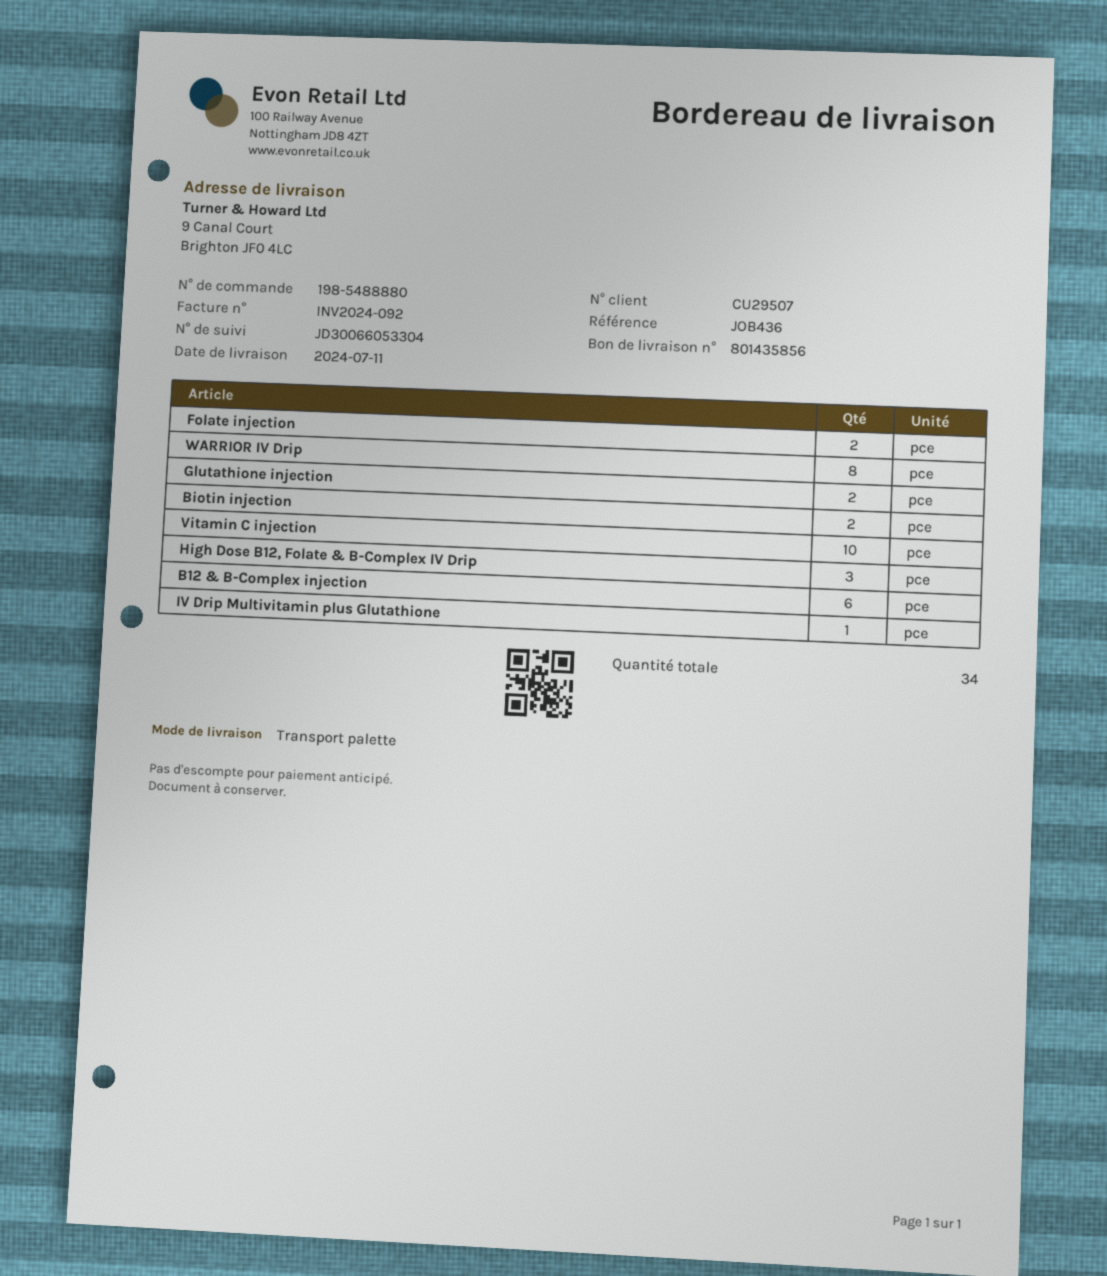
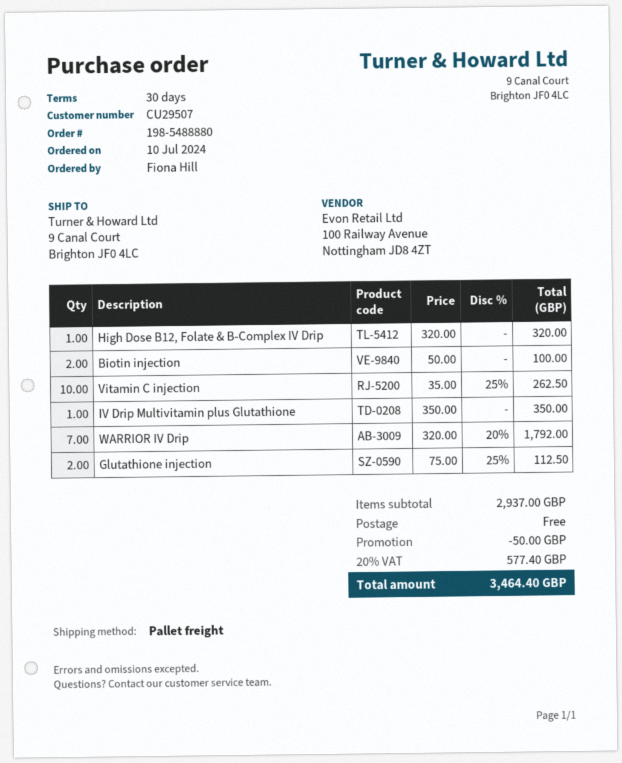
Folate injection: 2 -> none
WARRIOR IV Drip: 8 -> 7
High Dose B12, Folate & B-Complex IV Drip: 3 -> 1
B12 & B-Complex injection: 6 -> none

